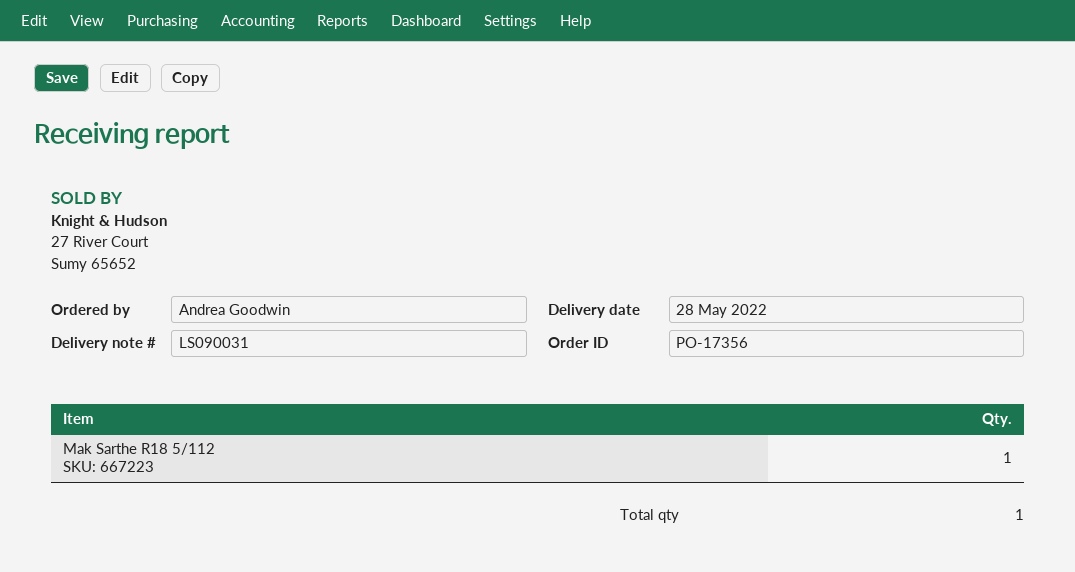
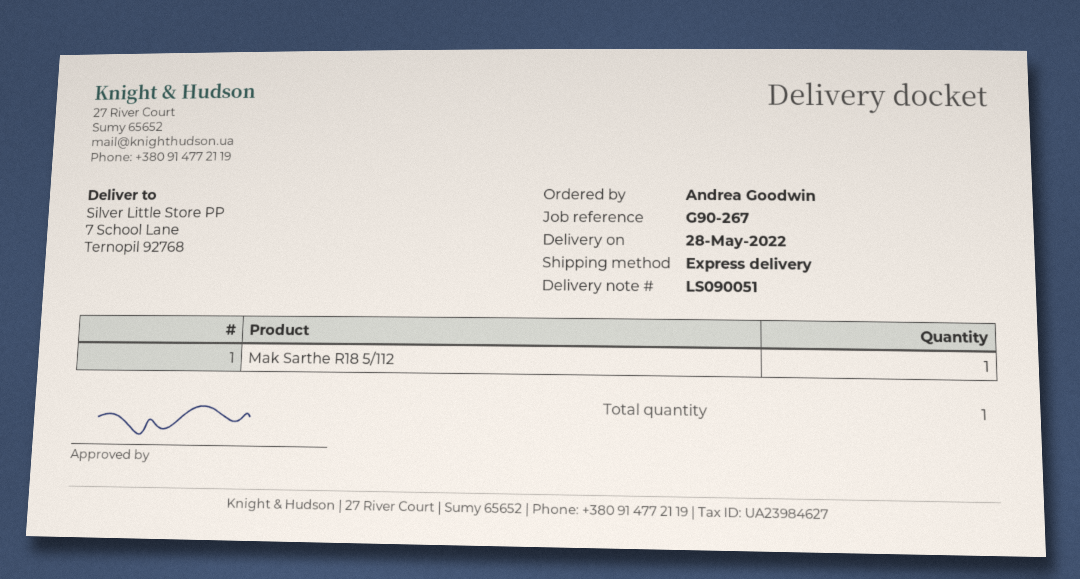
delivery note number: LS090031 -> LS090051

